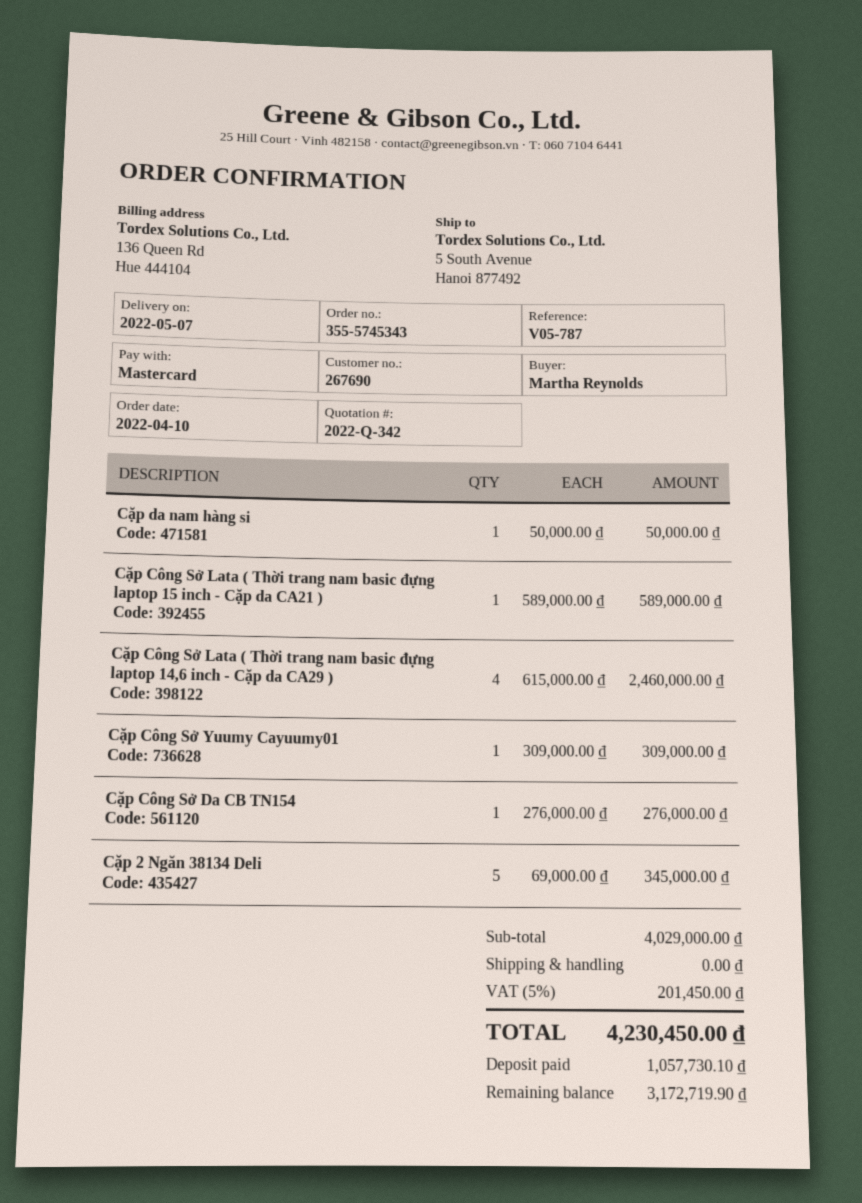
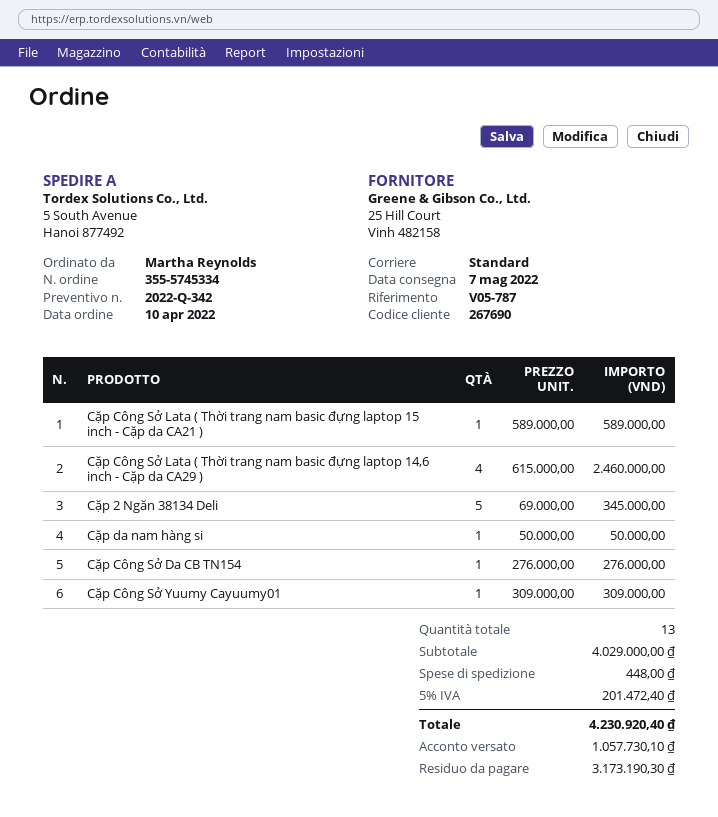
order number: 355-5745343 -> 355-5745334
shipping: 0.00 -> 448.00
tax: 5% = 201450.00 -> 5% = 201472.40
total: 4230450.00 -> 4230920.40
balance: 3172719.90 -> 3173190.30

